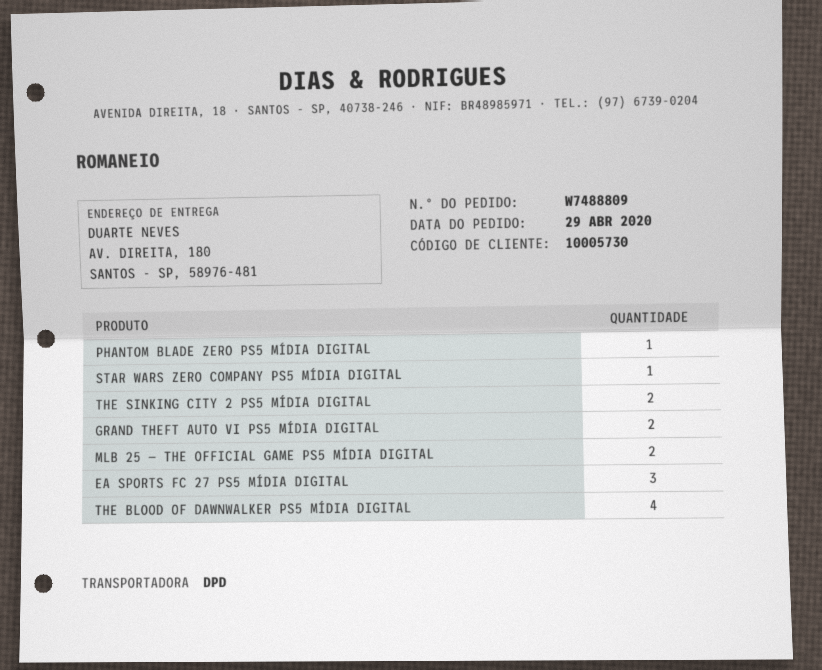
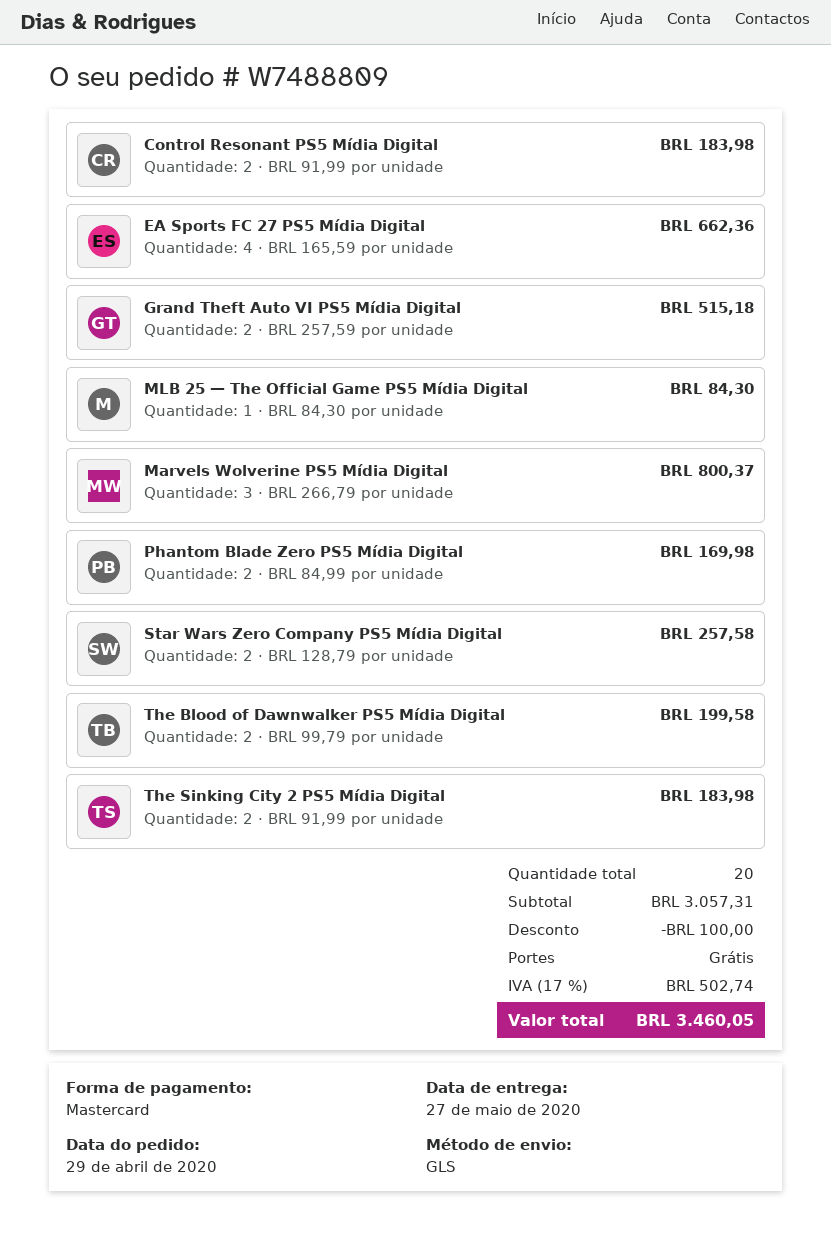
shipping method: DPD -> GLS
PHANTOM BLADE ZERO PS5 MÍDIA DIGITAL: 1 -> 2
STAR WARS ZERO COMPANY PS5 MÍDIA DIGITAL: 1 -> 2
MLB 25 — THE OFFICIAL GAME PS5 MÍDIA DIGITAL: 2 -> 1
EA SPORTS FC 27 PS5 MÍDIA DIGITAL: 3 -> 4
THE BLOOD OF DAWNWALKER PS5 MÍDIA DIGITAL: 4 -> 2
Control Resonant PS5 Mídia Digital: none -> 2
Marvels Wolverine PS5 Mídia Digital: none -> 3

